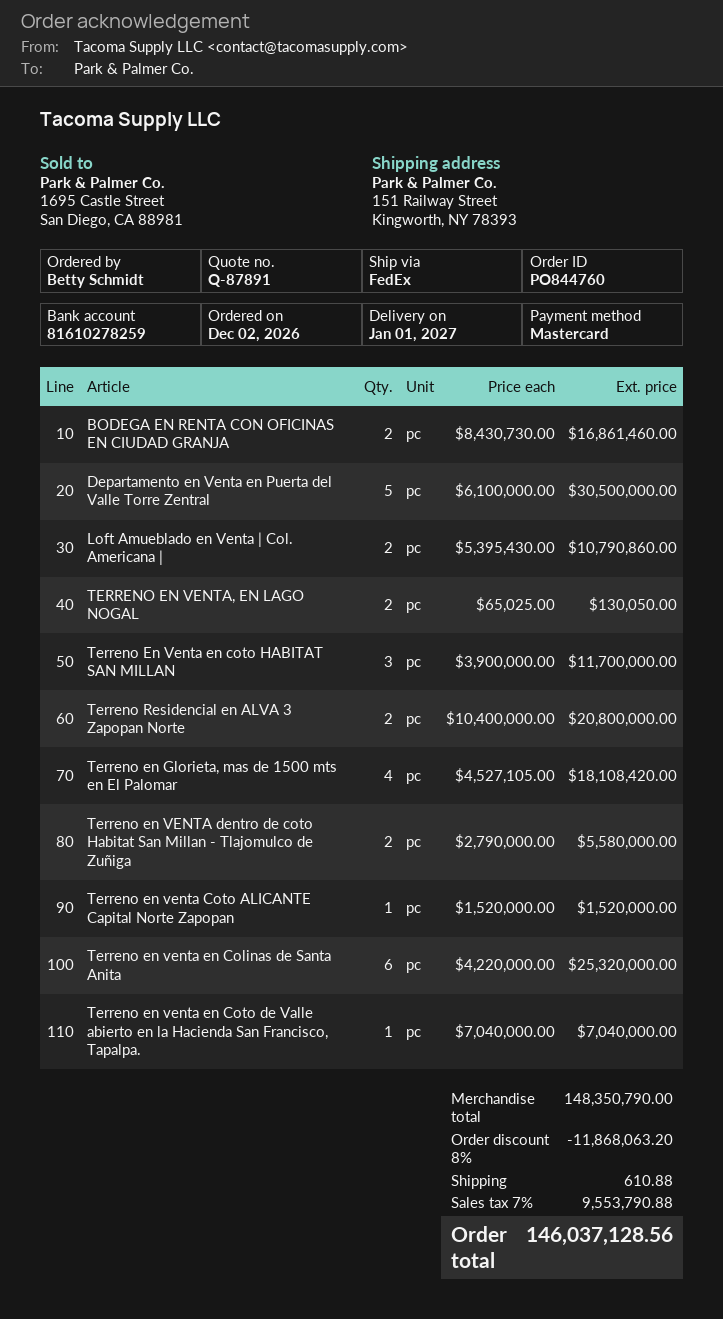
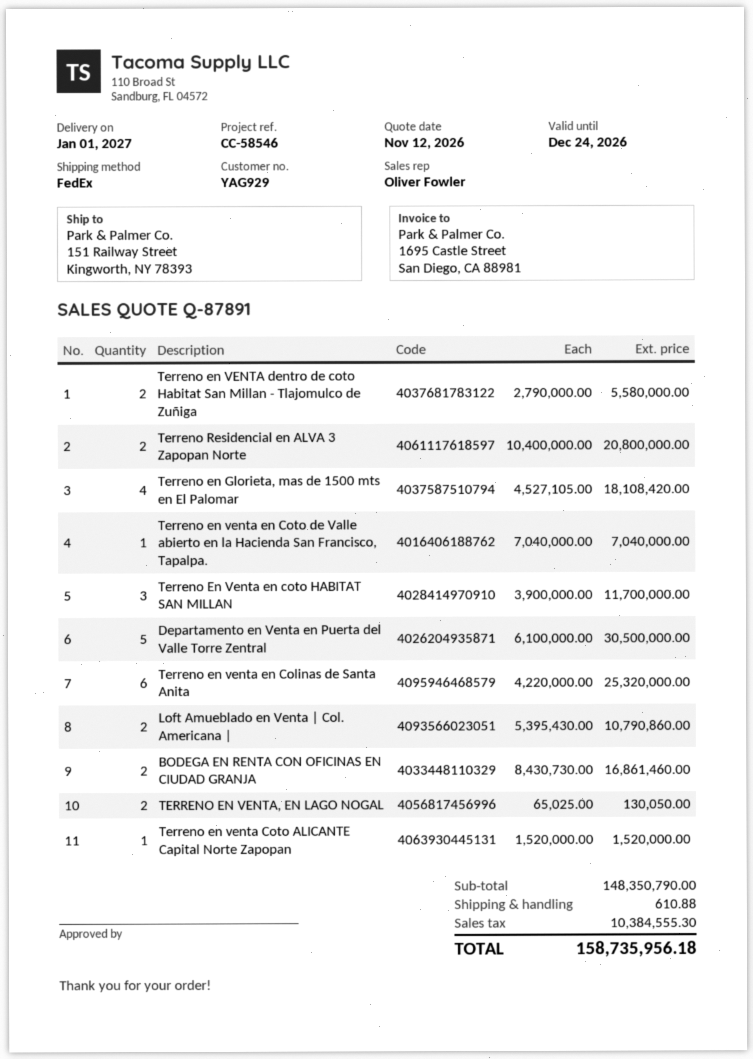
discount: 8% = 11868063.20 -> none
tax: 9553790.88 -> 10384555.30
total: 146037128.56 -> 158735956.18

